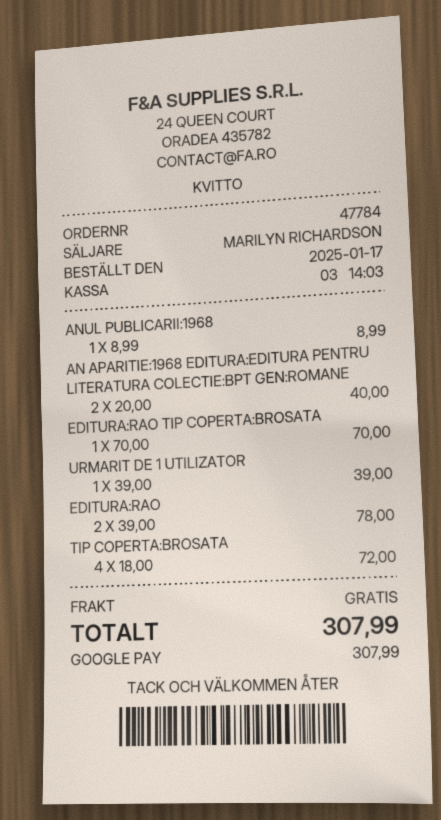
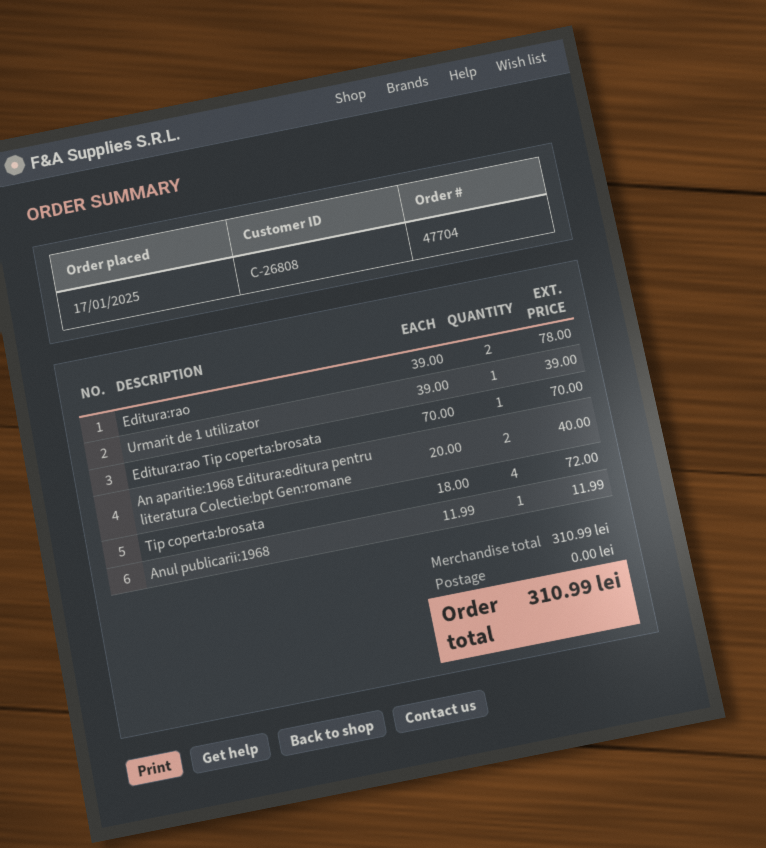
order number: 47784 -> 47704
ANUL PUBLICARII:1968: 1 x 8.99 = 8.99 -> 1 x 11.99 = 11.99
total: 307.99 -> 310.99

